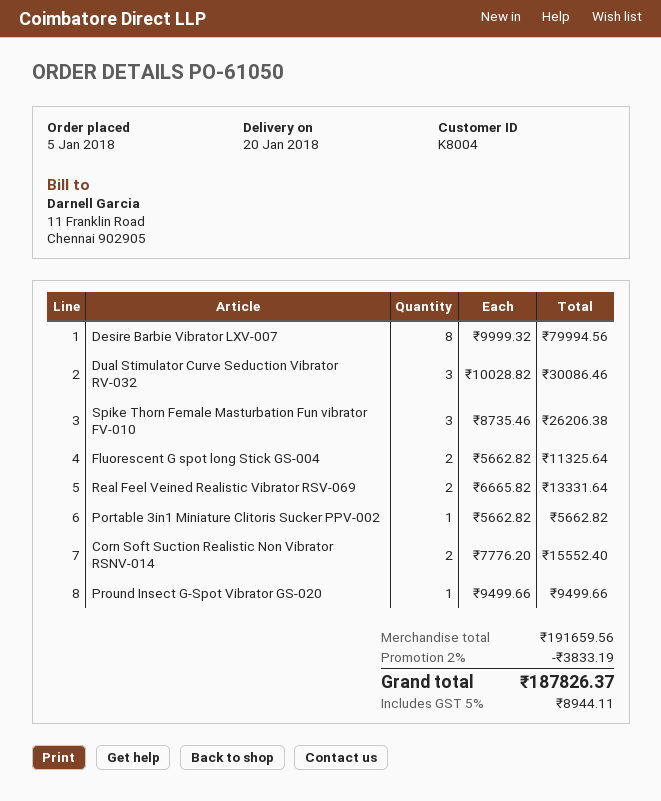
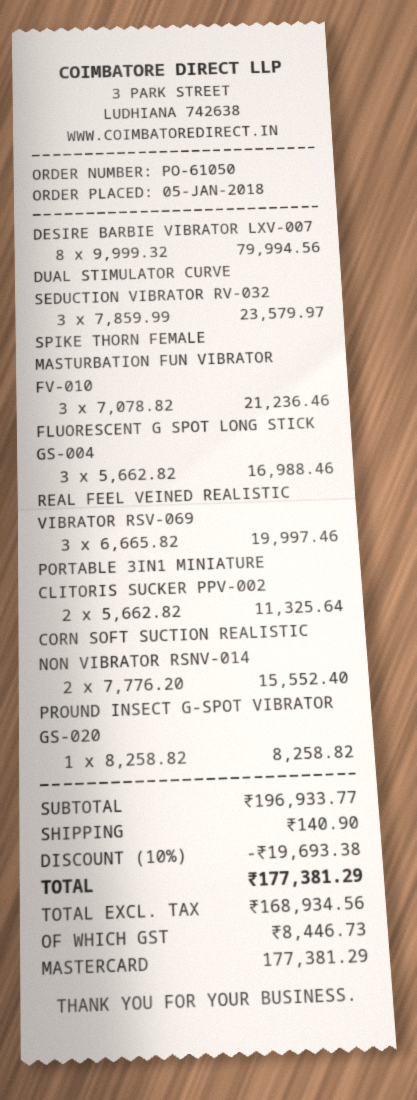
Dual Stimulator Curve Seduction Vibrator RV-032: 3 x 10028.82 = 30086.46 -> 3 x 7859.99 = 23579.97
Spike Thorn Female Masturbation Fun vibrator FV-010: 3 x 8735.46 = 26206.38 -> 3 x 7078.82 = 21236.46
Fluorescent G spot long Stick GS-004: 2 x 5662.82 = 11325.64 -> 3 x 5662.82 = 16988.46
Real Feel Veined Realistic Vibrator RSV-069: 2 x 6665.82 = 13331.64 -> 3 x 6665.82 = 19997.46
Portable 3in1 Miniature Clitoris Sucker PPV-002: 1 x 5662.82 = 5662.82 -> 2 x 5662.82 = 11325.64
Pround Insect G-Spot Vibrator GS-020: 1 x 9499.66 = 9499.66 -> 1 x 8258.82 = 8258.82
subtotal: 191659.56 -> 196933.77
discount: 2% = 3833.19 -> 10% = 19693.38
shipping: none -> 140.90
tax: 8944.11 -> 8446.73
total: 187826.37 -> 177381.29

